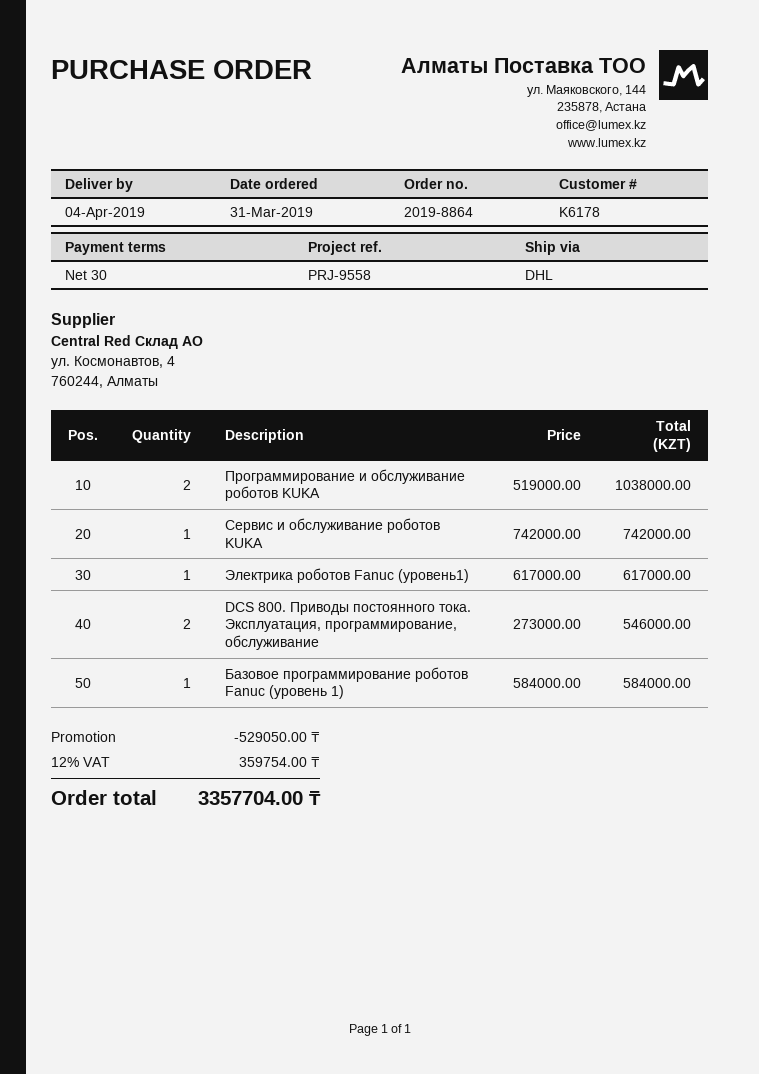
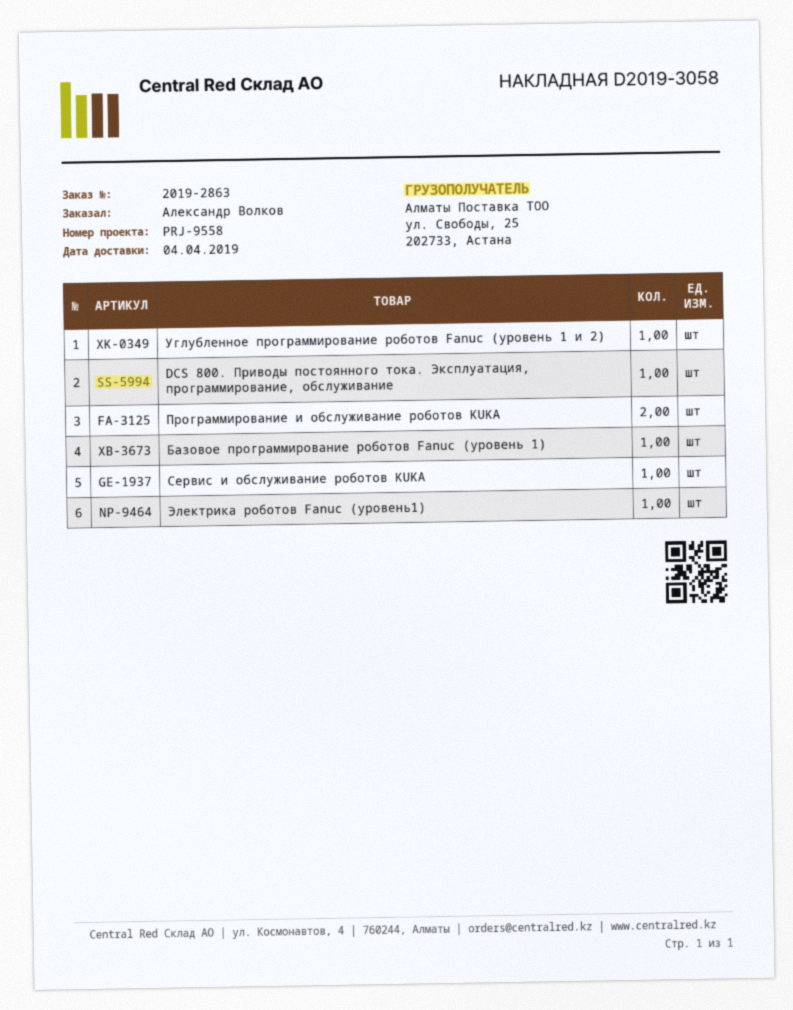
order number: 2019-8864 -> 2019-2863
DCS 800. Приводы постоянного тока. Эксплуатация, программирование, обслуживание: 2 -> 1
Углубленное программирование роботов Fanuc (уровень 1 и 2): none -> 1

